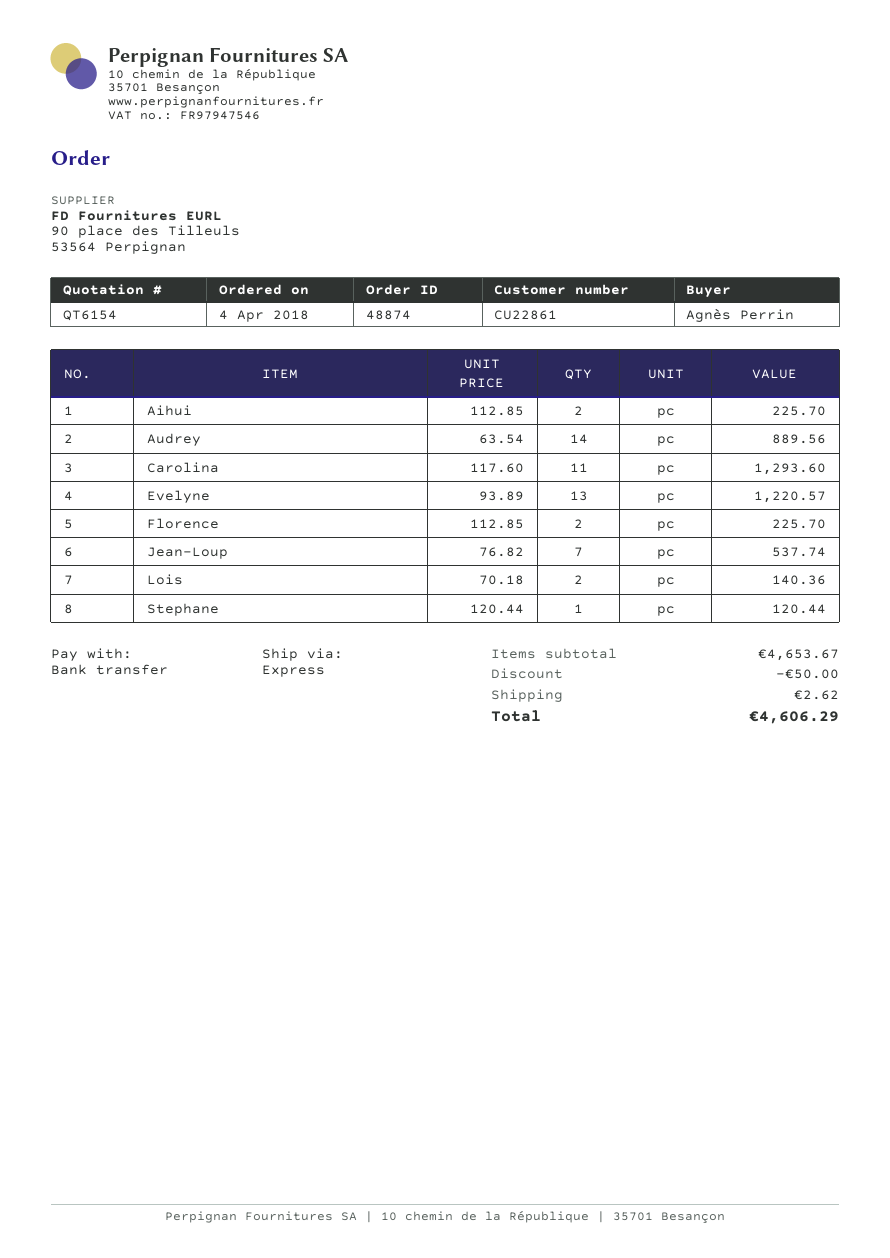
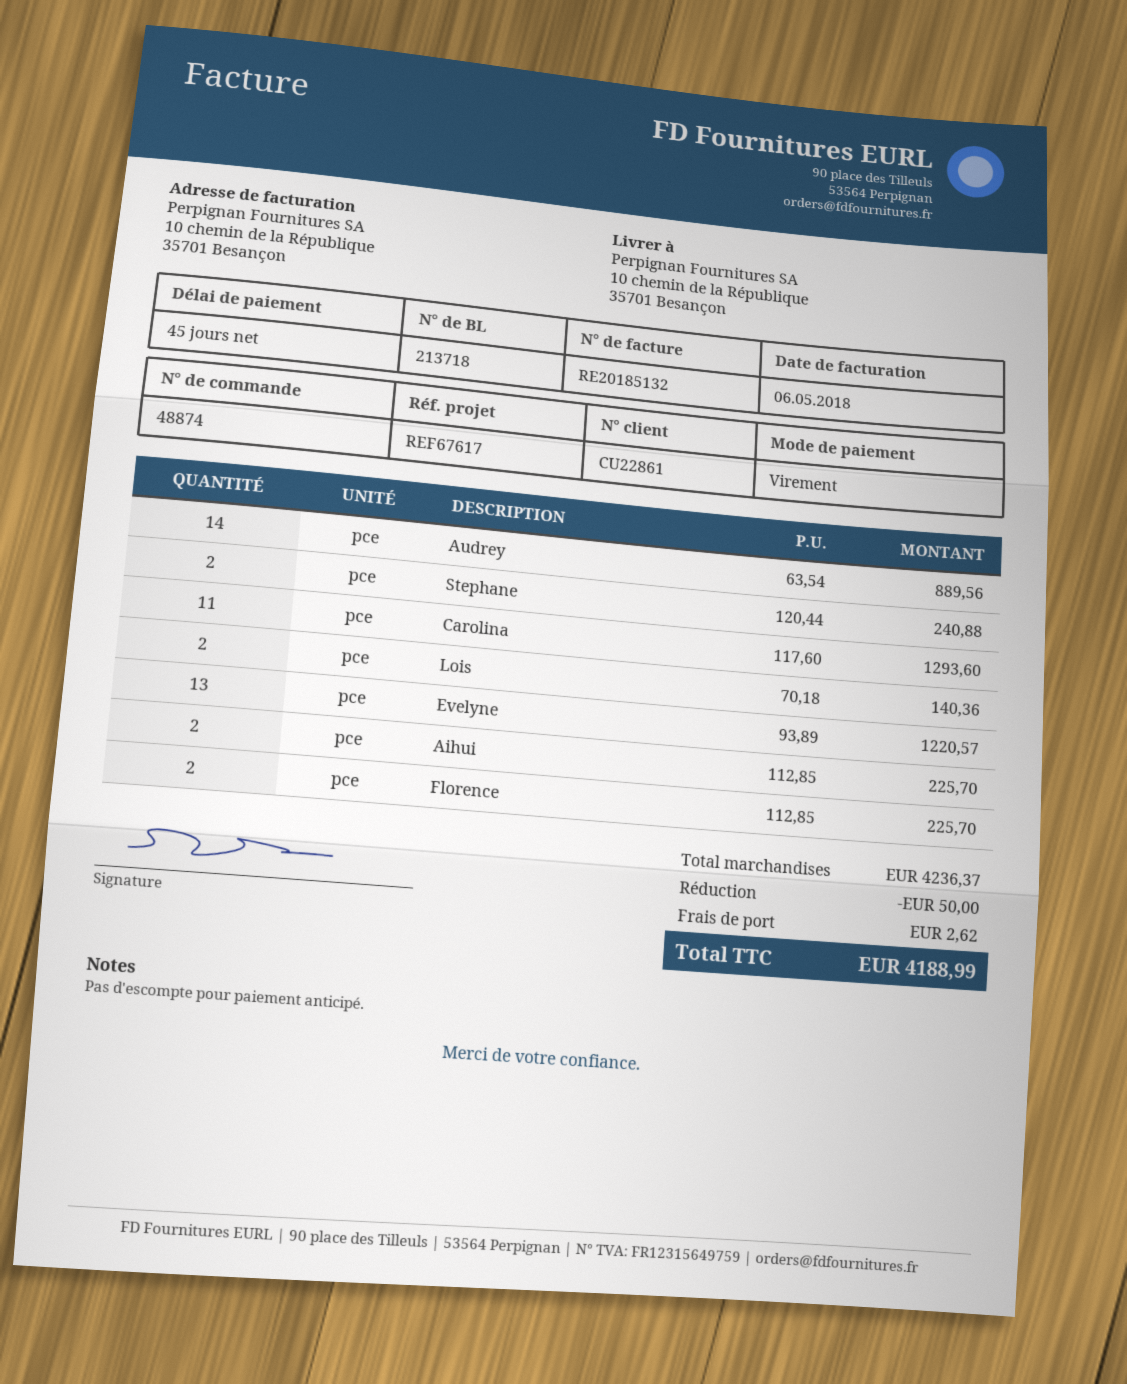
Jean-Loup: 7 x 76.82 = 537.74 -> none
Stephane: 1 x 120.44 = 120.44 -> 2 x 120.44 = 240.88
subtotal: 4653.67 -> 4236.37
total: 4606.29 -> 4188.99

